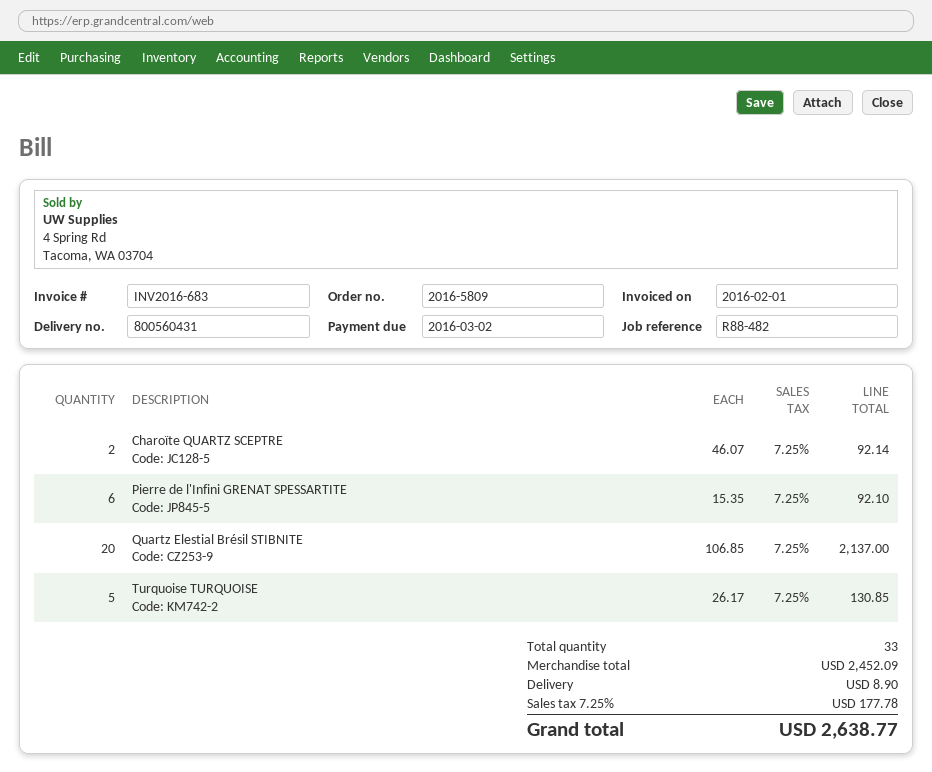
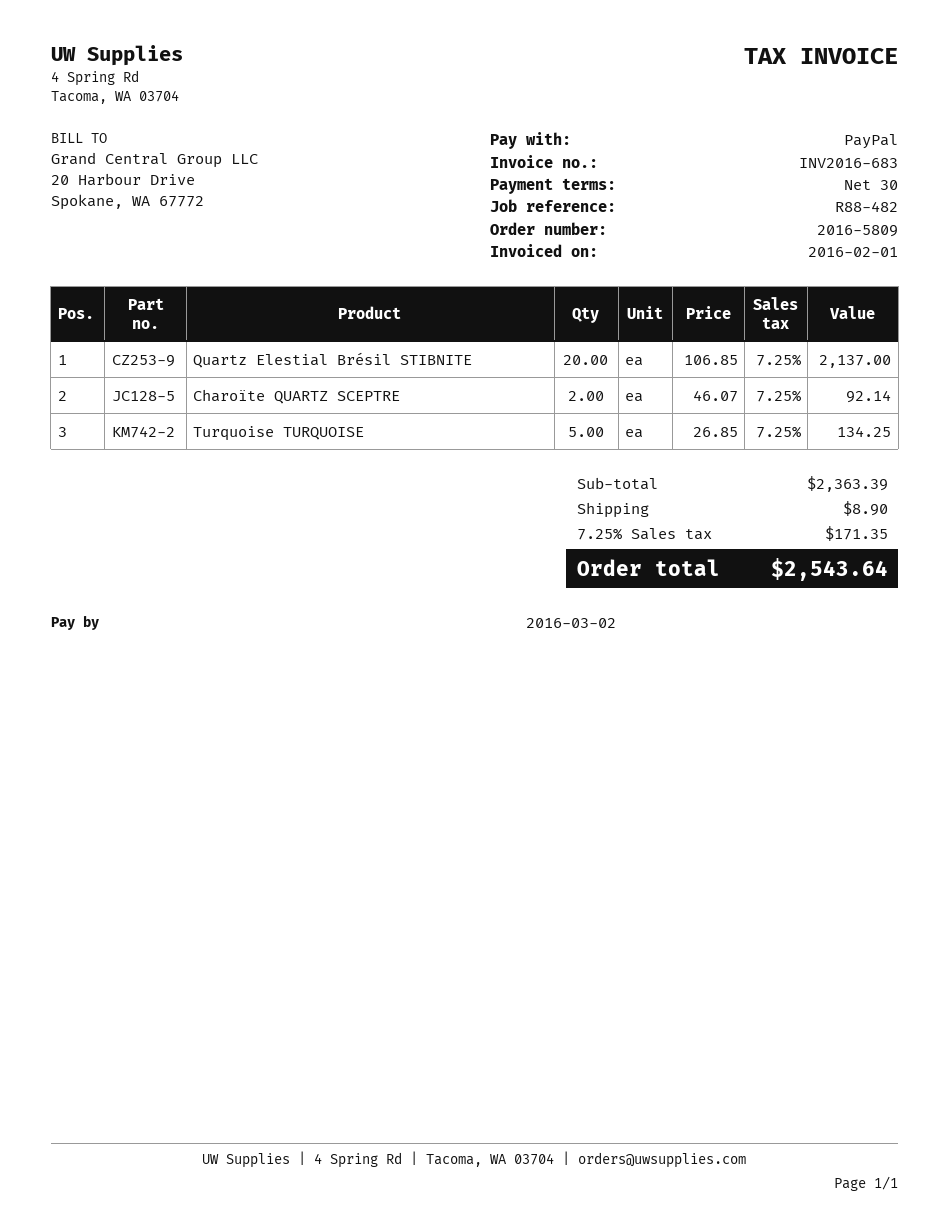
Pierre de l'Infini GRENAT SPESSARTITE: 6 x 15.35 = 92.10 -> none
Turquoise TURQUOISE: 5 x 26.17 = 130.85 -> 5 x 26.85 = 134.25
subtotal: 2452.09 -> 2363.39
tax: 7.25% = 177.78 -> 7.25% = 171.35
total: 2638.77 -> 2543.64

